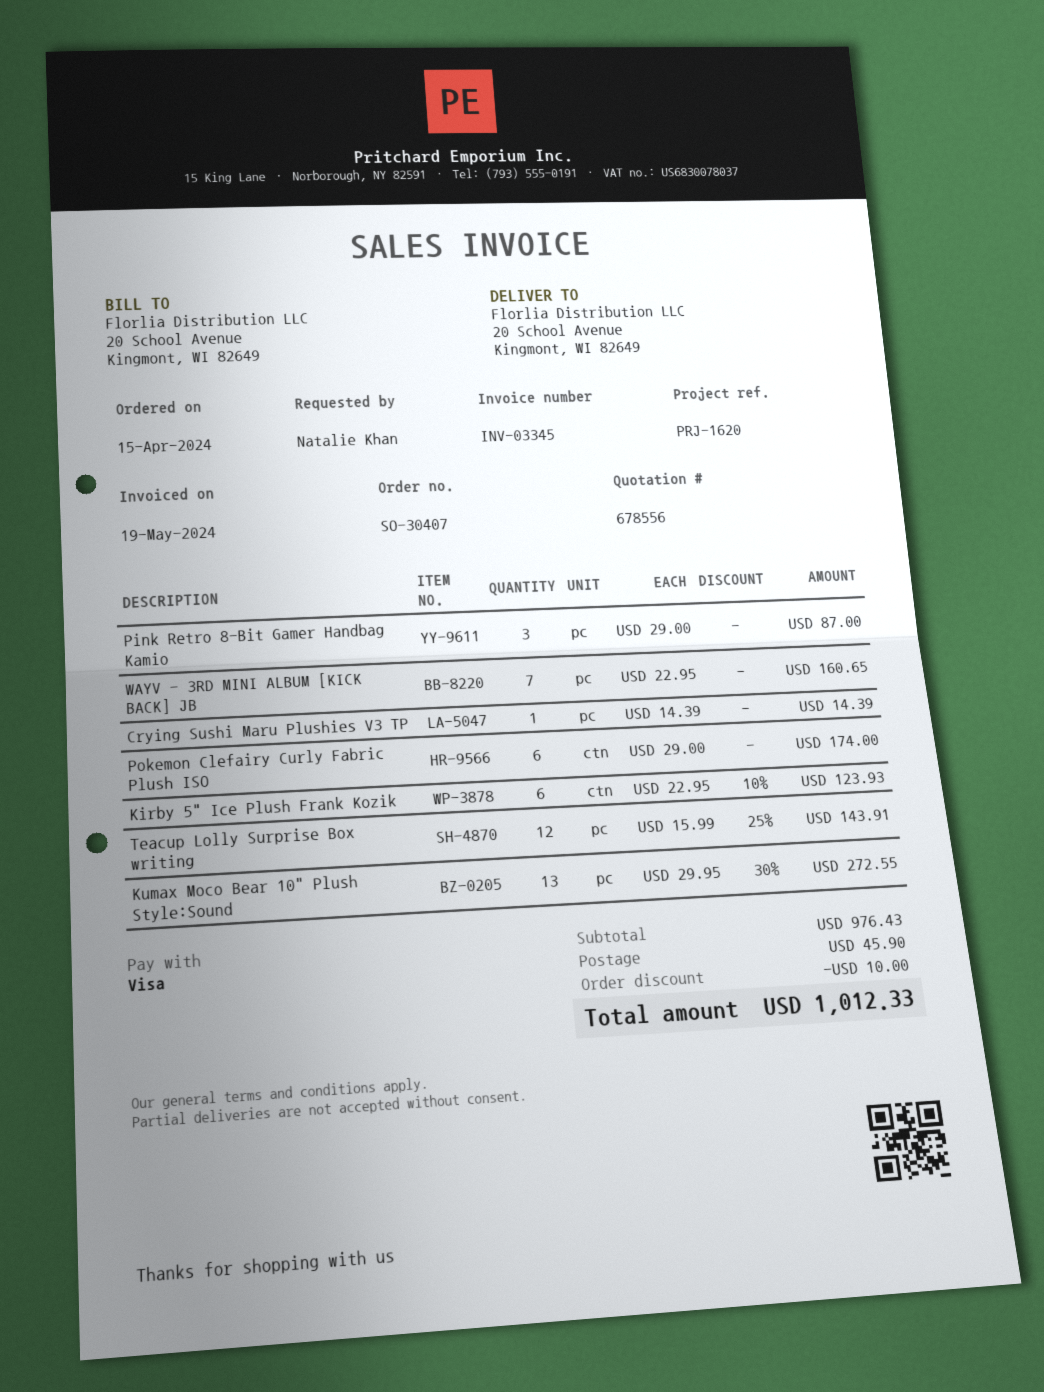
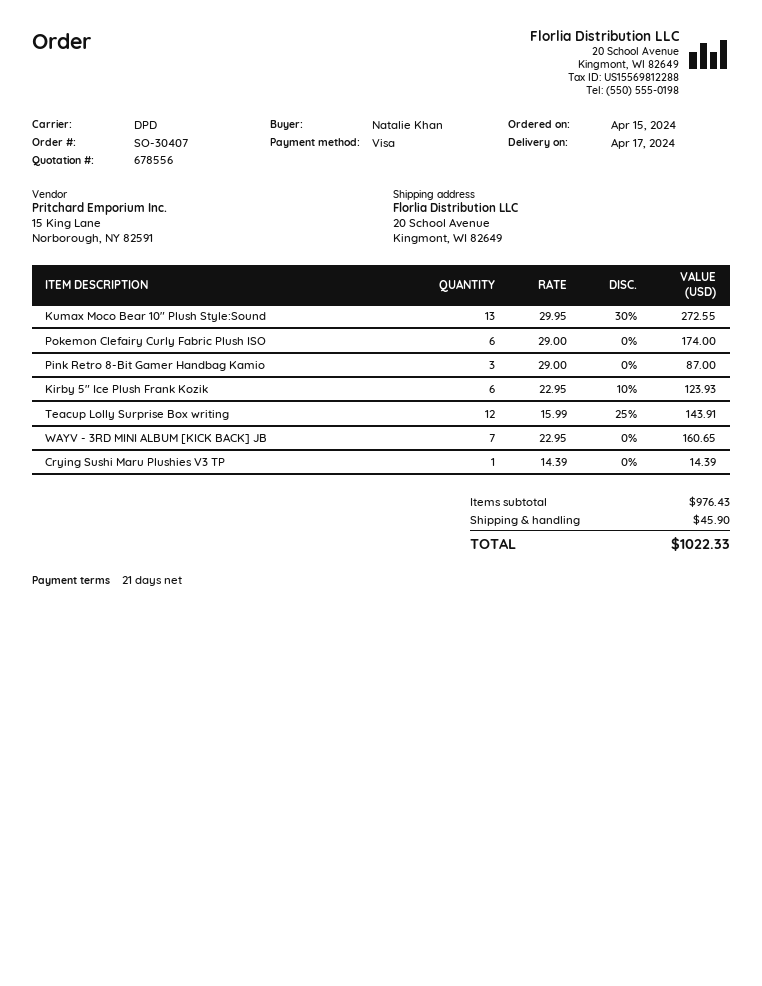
discount: 10.00 -> none
total: 1012.33 -> 1022.33

